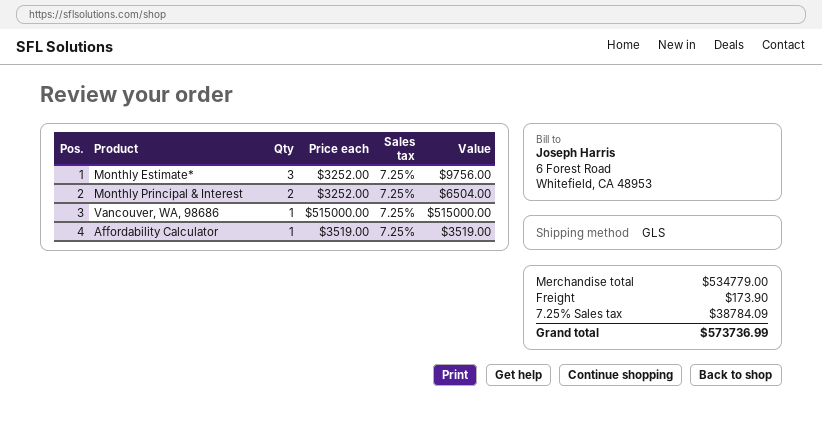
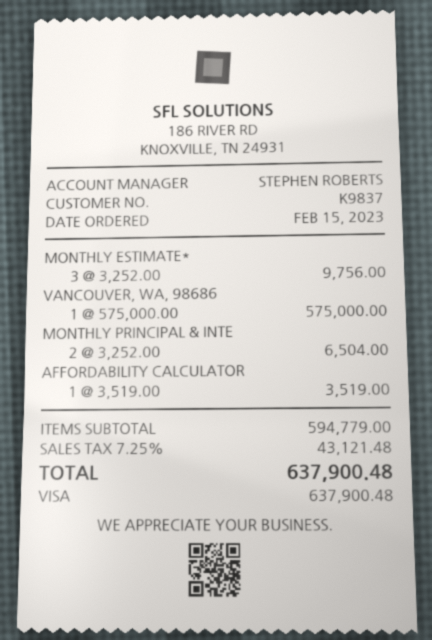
Vancouver, WA, 98686: 1 x 515000.00 = 515000.00 -> 1 x 575000.00 = 575000.00
subtotal: 534779.00 -> 594779.00
shipping: 173.90 -> none
tax: 7.25% = 38784.09 -> 7.25% = 43121.48
total: 573736.99 -> 637900.48

